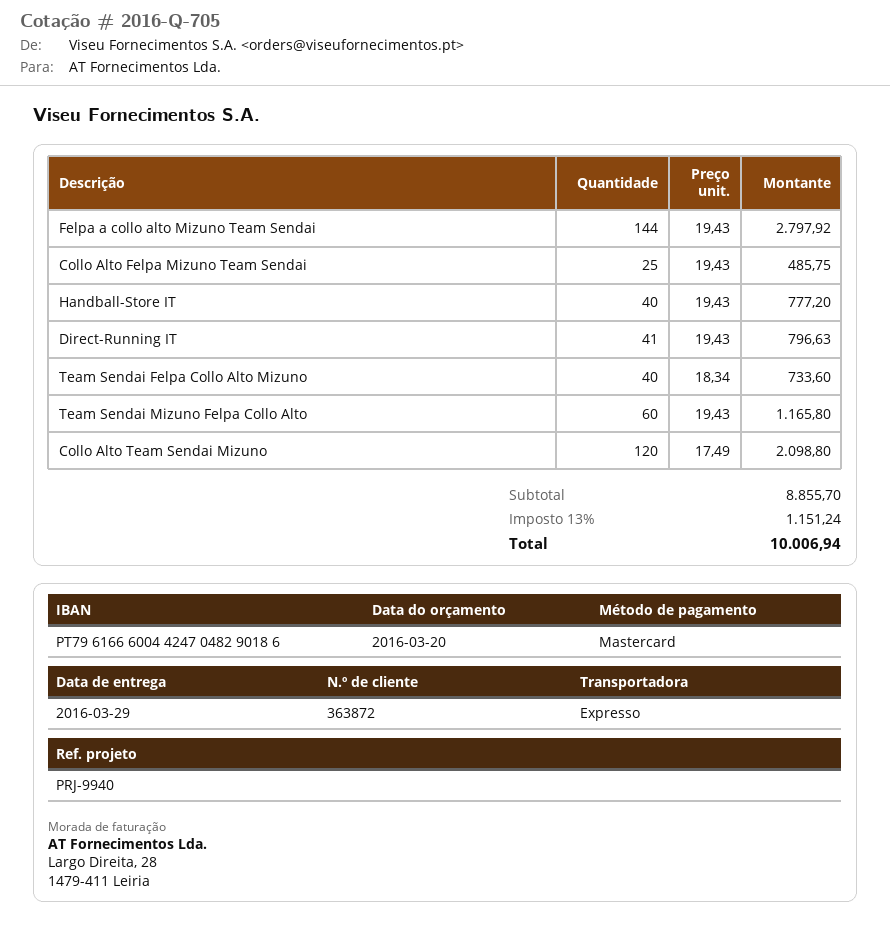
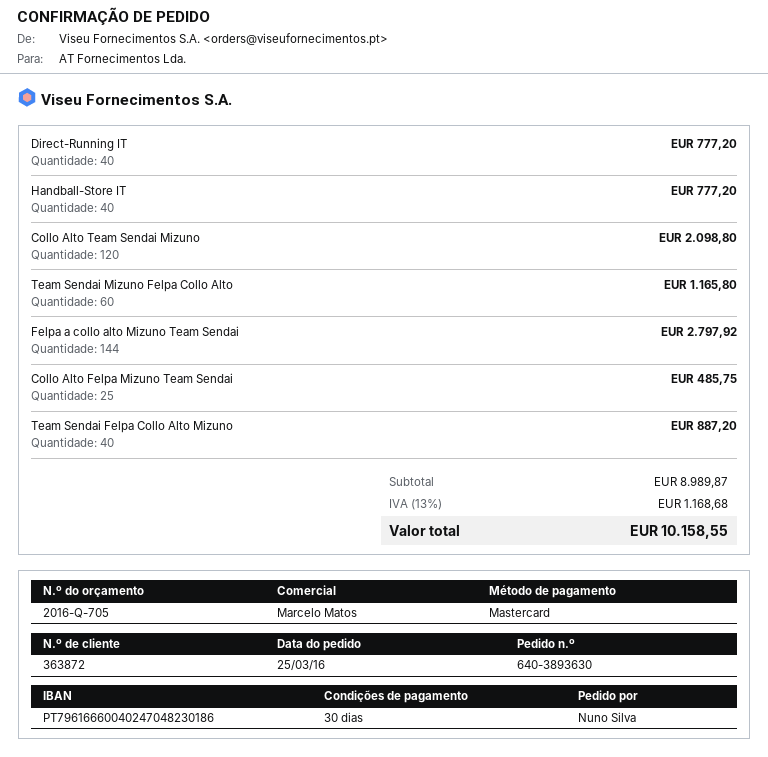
bank account: PT79616660044247048290186 -> PT79616660040247048230186
Direct-Running IT: 41 for 796.63 -> 40 for 777.20
Team Sendai Felpa Collo Alto Mizuno: 40 for 733.60 -> 40 for 887.20
subtotal: 8855.70 -> 8989.87
tax: 13% = 1151.24 -> 13% = 1168.68
total: 10006.94 -> 10158.55

